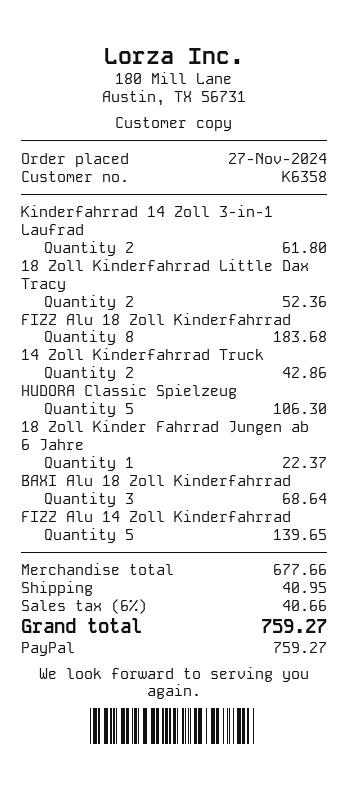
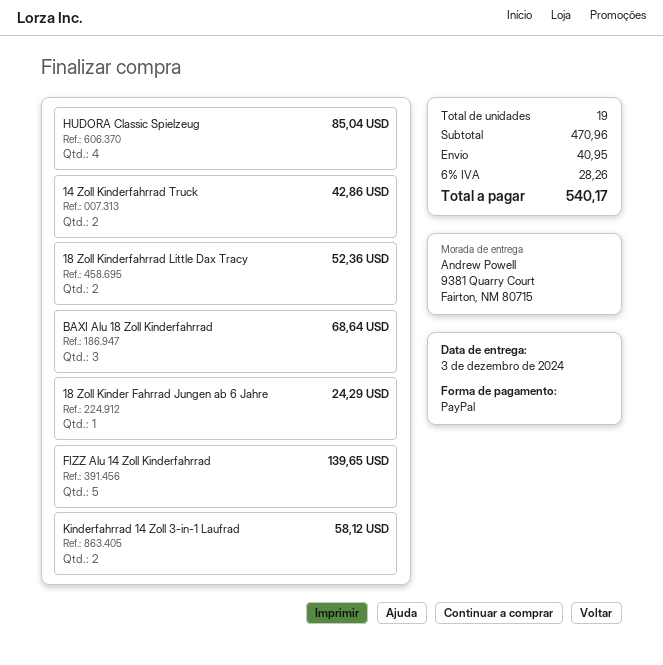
Kinderfahrrad 14 Zoll 3-in-1 Laufrad: 2 for 61.80 -> 2 for 58.12
FIZZ Alu 18 Zoll Kinderfahrrad: 8 for 183.68 -> none
HUDORA Classic Spielzeug: 5 for 106.30 -> 4 for 85.04
18 Zoll Kinder Fahrrad Jungen ab 6 Jahre: 1 for 22.37 -> 1 for 24.29
subtotal: 677.66 -> 470.96
tax: 6% = 40.66 -> 6% = 28.26
total: 759.27 -> 540.17

